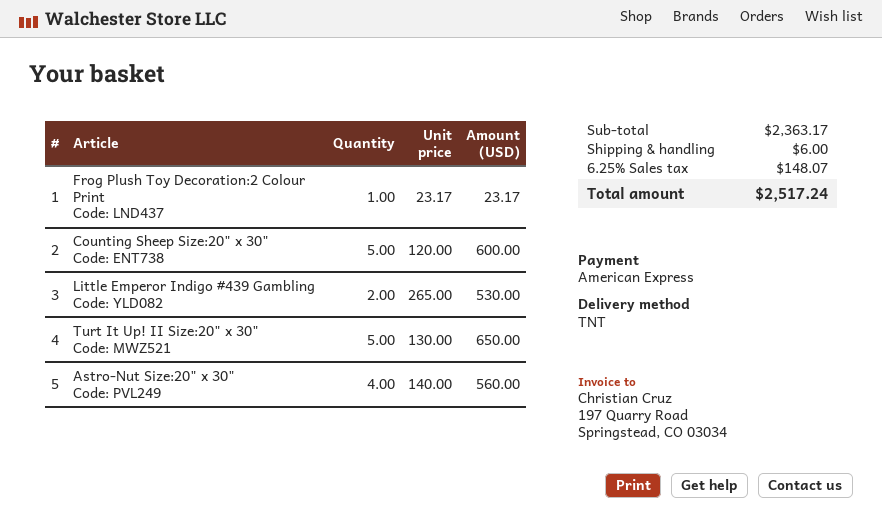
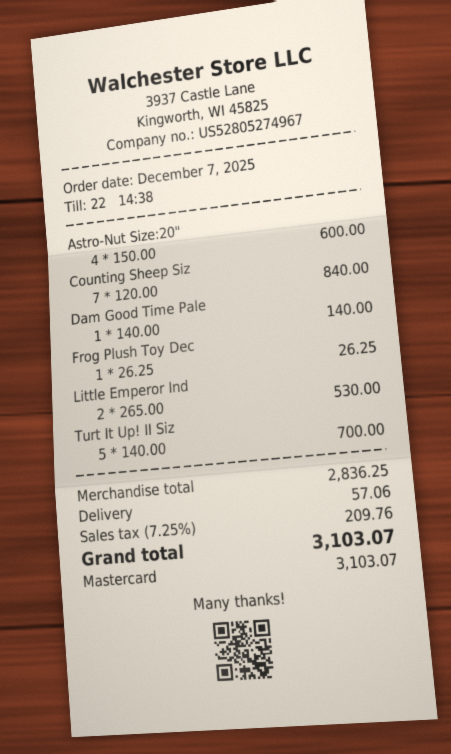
payment method: American Express -> Mastercard
Frog Plush Toy Decoration:2 Colour Print: 1 x 23.17 = 23.17 -> 1 x 26.25 = 26.25
Counting Sheep Size:20" x 30": 5 x 120.00 = 600.00 -> 7 x 120.00 = 840.00
Turt It Up! II Size:20" x 30": 5 x 130.00 = 650.00 -> 5 x 140.00 = 700.00
Astro-Nut Size:20" x 30": 4 x 140.00 = 560.00 -> 4 x 150.00 = 600.00
Dam Good Time Pale: none -> 1 x 140.00 = 140.00
subtotal: 2363.17 -> 2836.25
shipping: 6.00 -> 57.06
tax: 6.25% = 148.07 -> 7.25% = 209.76
total: 2517.24 -> 3103.07

